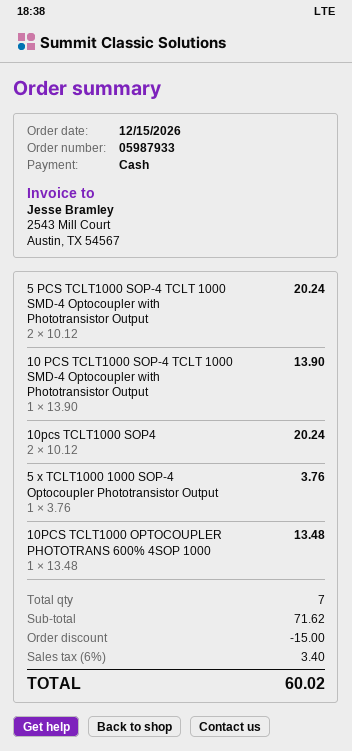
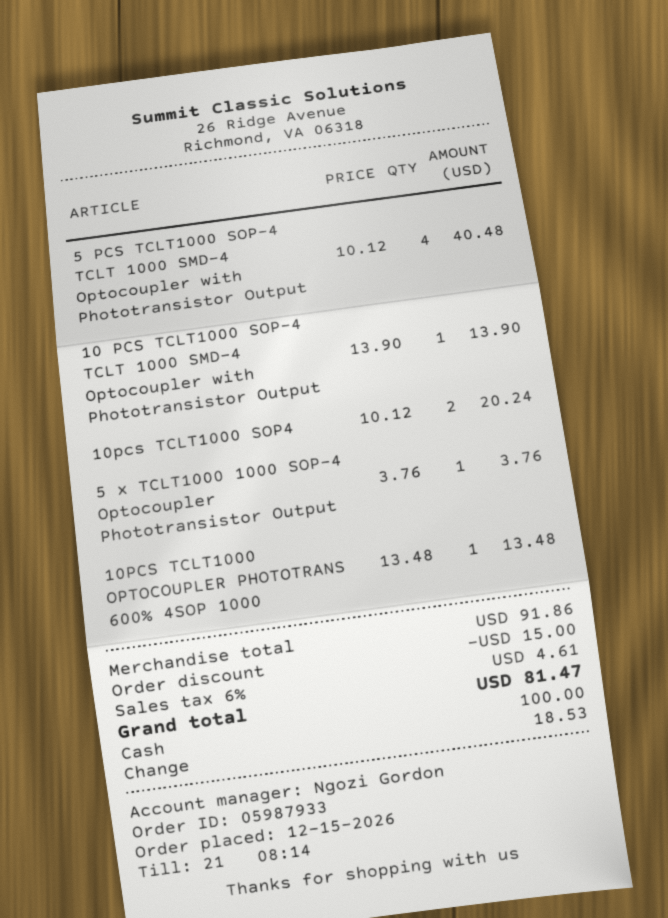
5 PCS TCLT1000 SOP-4 TCLT 1000 SMD-4 Optocoupler with Phototransistor Output: 2 x 10.12 = 20.24 -> 4 x 10.12 = 40.48
subtotal: 71.62 -> 91.86
tax: 6% = 3.40 -> 6% = 4.61
total: 60.02 -> 81.47

